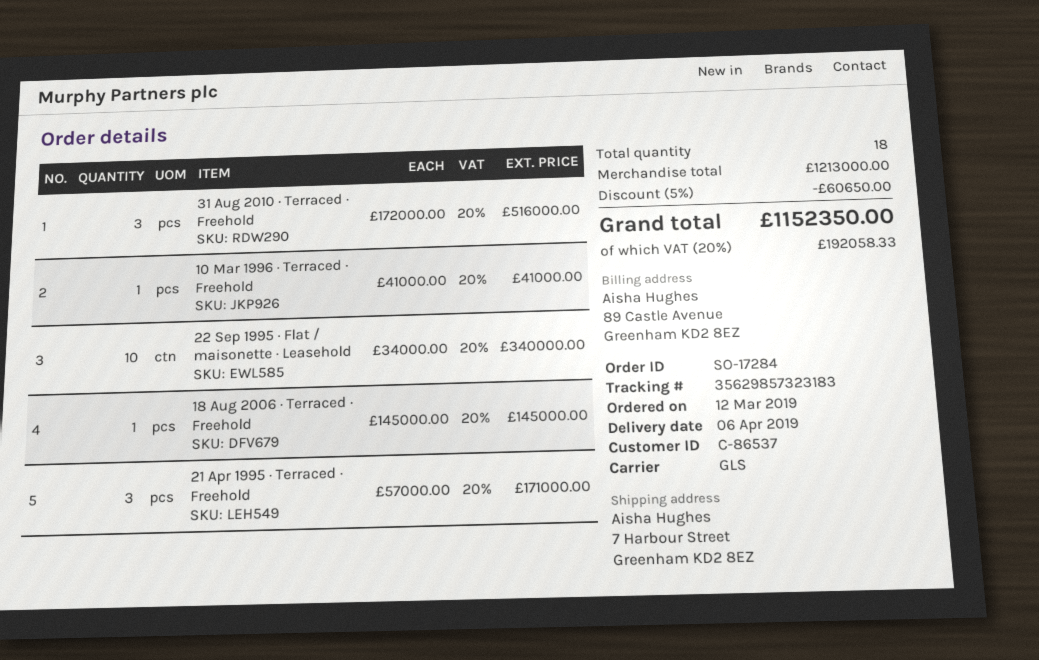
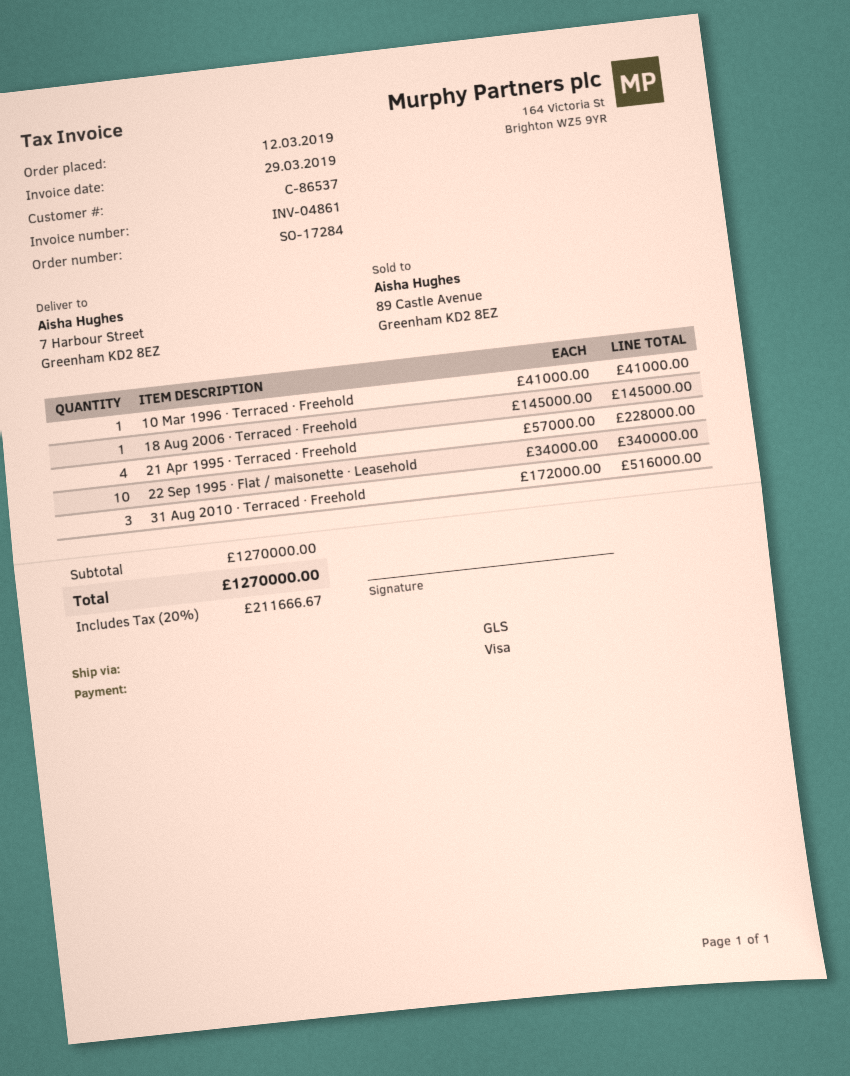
21 Apr 1995 · Terraced · Freehold: 3 x 57000.00 = 171000.00 -> 4 x 57000.00 = 228000.00
subtotal: 1213000.00 -> 1270000.00
discount: 5% = 60650.00 -> none
tax: 20% = 192058.33 -> 20% = 211666.67
total: 1152350.00 -> 1270000.00

